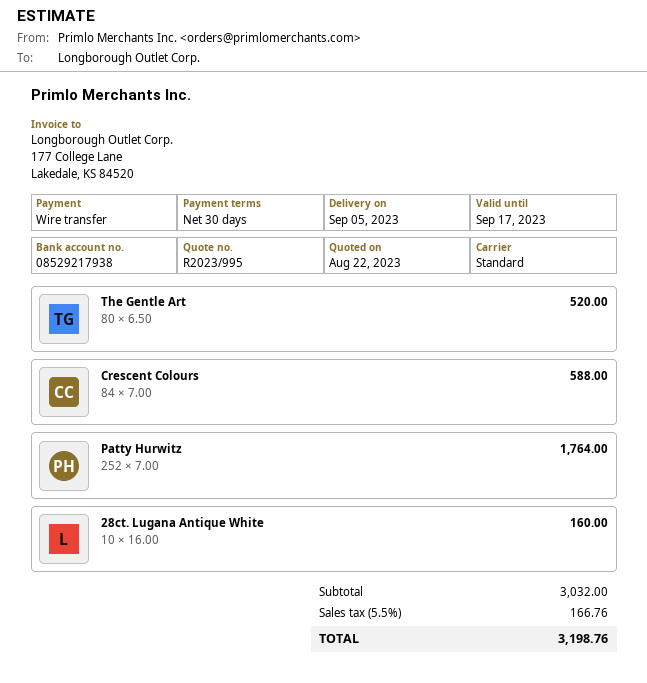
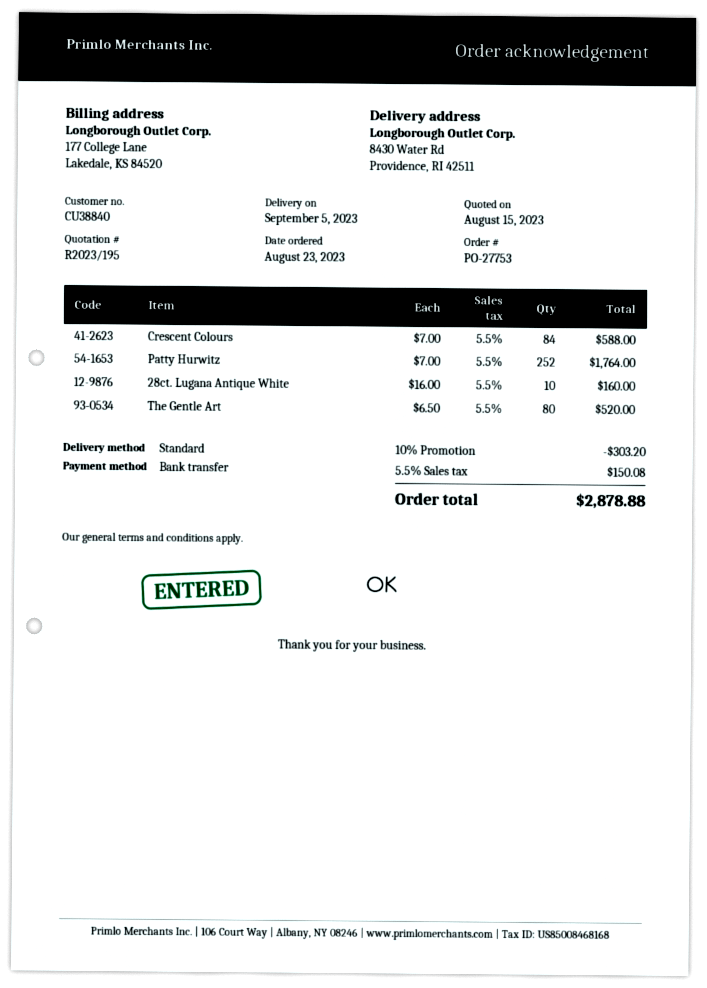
quote number: R2023/995 -> R2023/195
quote date: 2023-08-22 -> 2023-08-15
discount: none -> 10% = 303.20
tax: 5.5% = 166.76 -> 5.5% = 150.08
total: 3198.76 -> 2878.88

